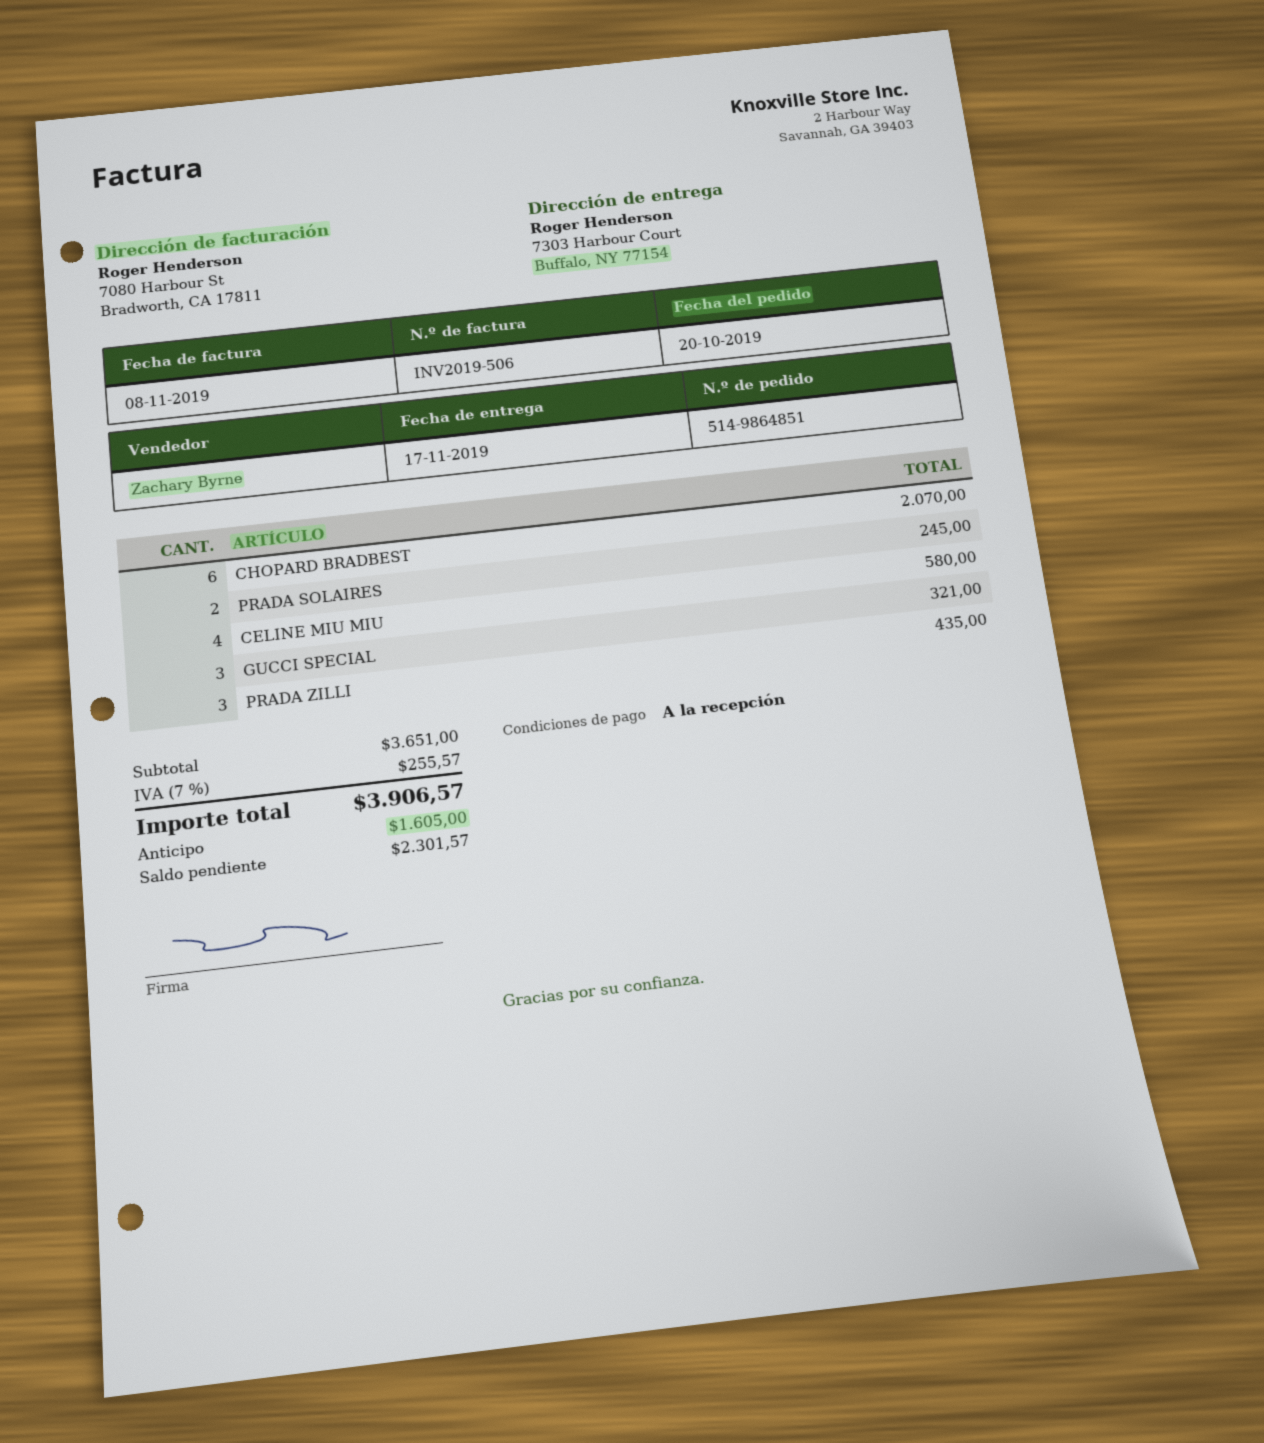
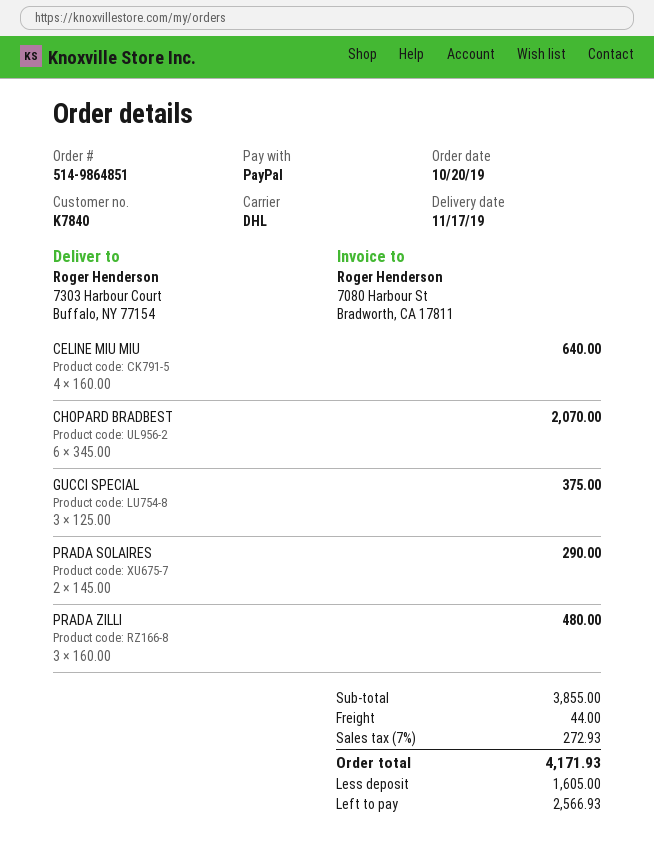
PRADA SOLAIRES: 2 for 245.00 -> 2 for 290.00
CELINE MIU MIU: 4 for 580.00 -> 4 for 640.00
GUCCI SPECIAL: 3 for 321.00 -> 3 for 375.00
PRADA ZILLI: 3 for 435.00 -> 3 for 480.00
subtotal: 3651.00 -> 3855.00
shipping: none -> 44.00
tax: 7% = 255.57 -> 7% = 272.93
total: 3906.57 -> 4171.93
balance: 2301.57 -> 2566.93

